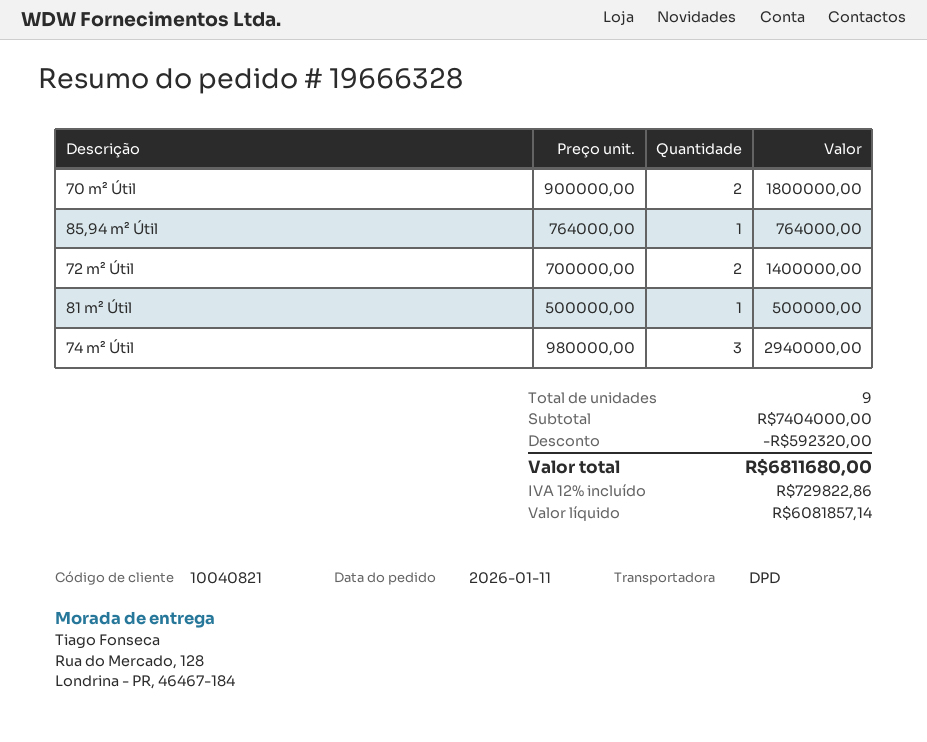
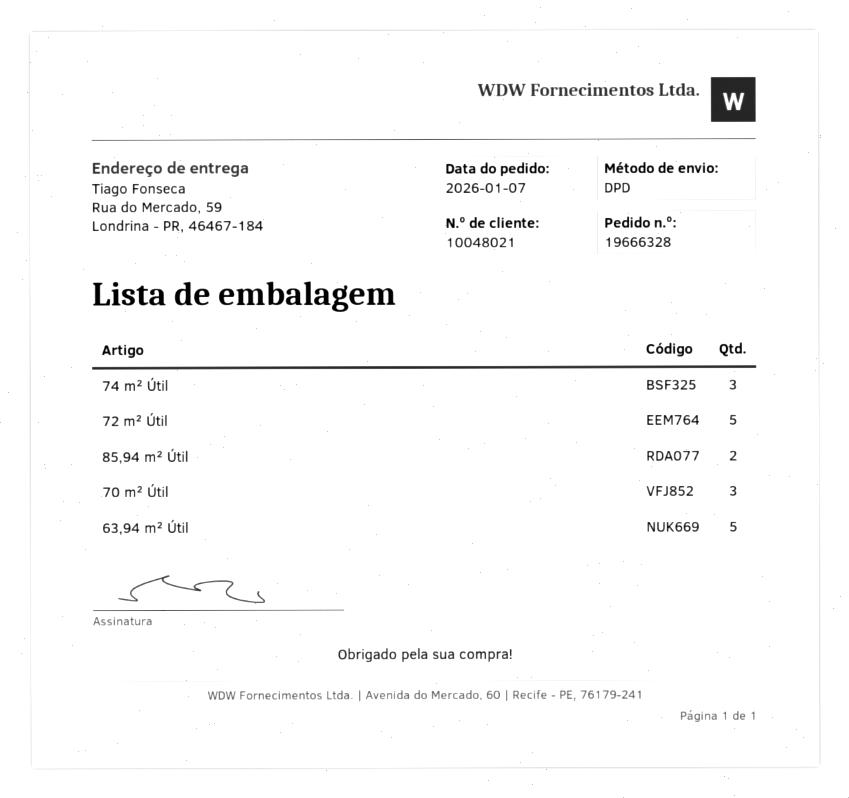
order date: 2026-01-11 -> 2026-01-07
customer number: 10040821 -> 10048021
ship to: Rua do Mercado, 128, Londrina - PR, 46467-184 -> Rua do Mercado, 59, Londrina - PR, 46467-184
70 m² Útil: 2 -> 3
85,94 m² Útil: 1 -> 2
72 m² Útil: 2 -> 5
81 m² Útil: 1 -> none
63,94 m² Útil: none -> 5

